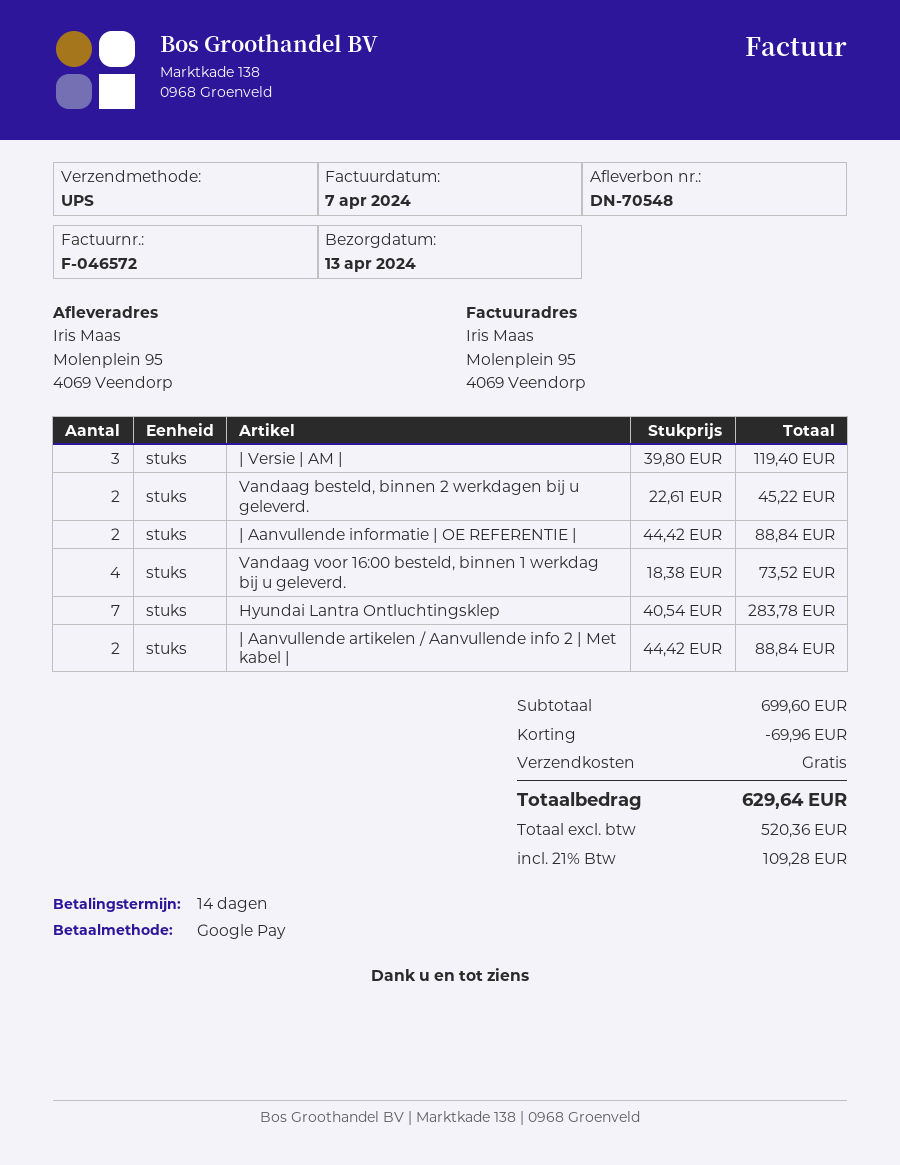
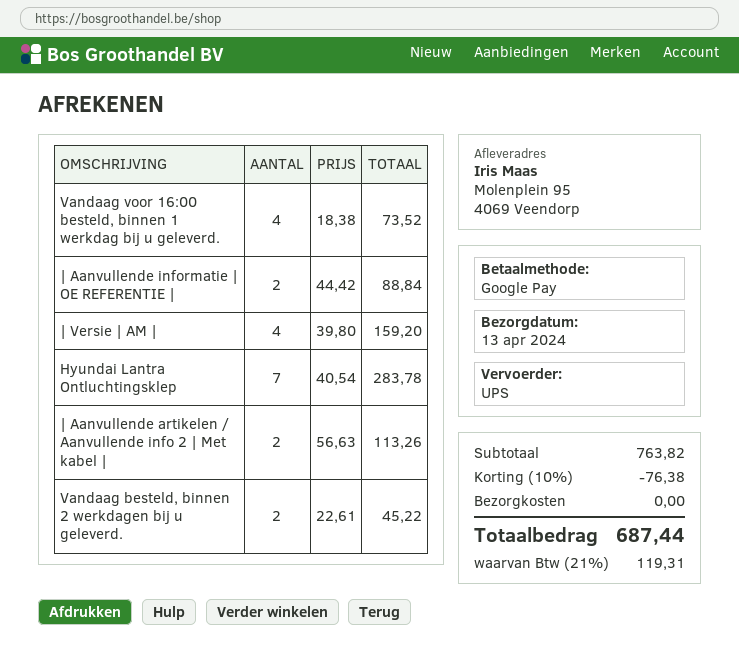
| Versie | AM |: 3 x 39.80 = 119.40 -> 4 x 39.80 = 159.20
| Aanvullende artikelen / Aanvullende info 2 | Met kabel |: 2 x 44.42 = 88.84 -> 2 x 56.63 = 113.26
subtotal: 699.60 -> 763.82
discount: 69.96 -> 76.38
tax: 21% = 109.28 -> 21% = 119.31
total: 629.64 -> 687.44

